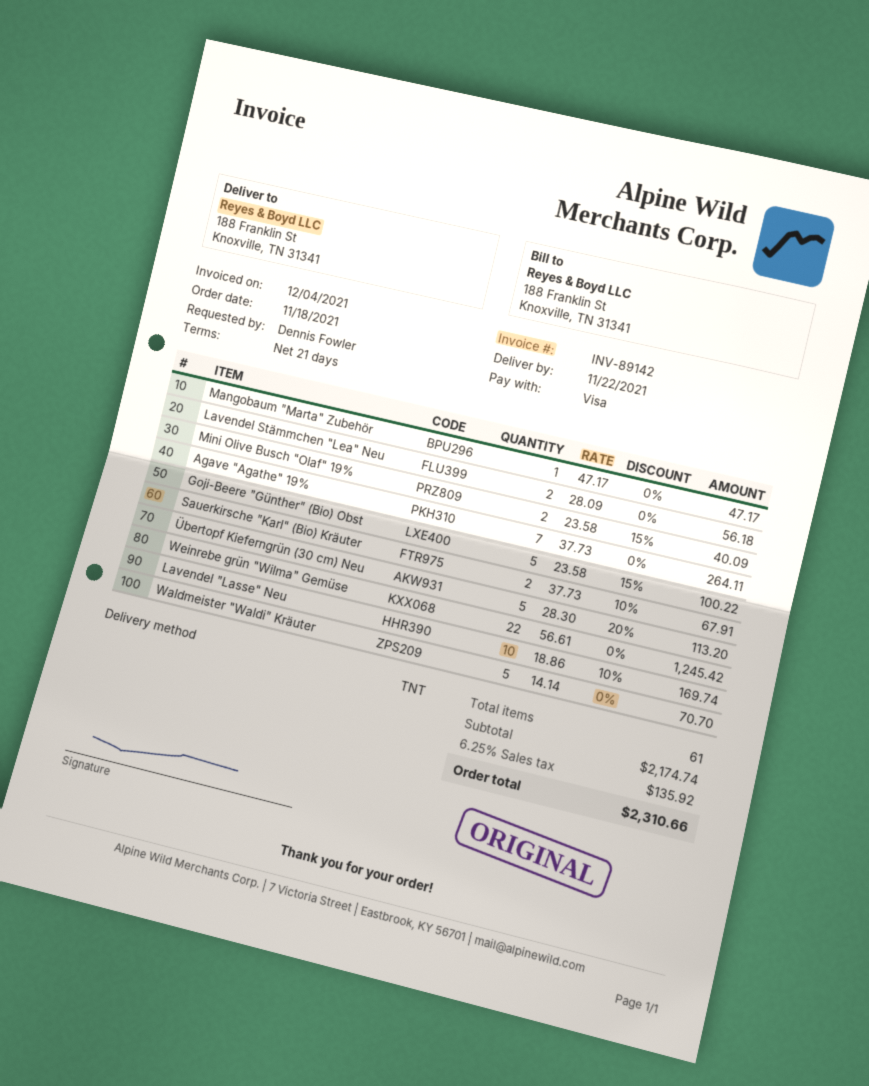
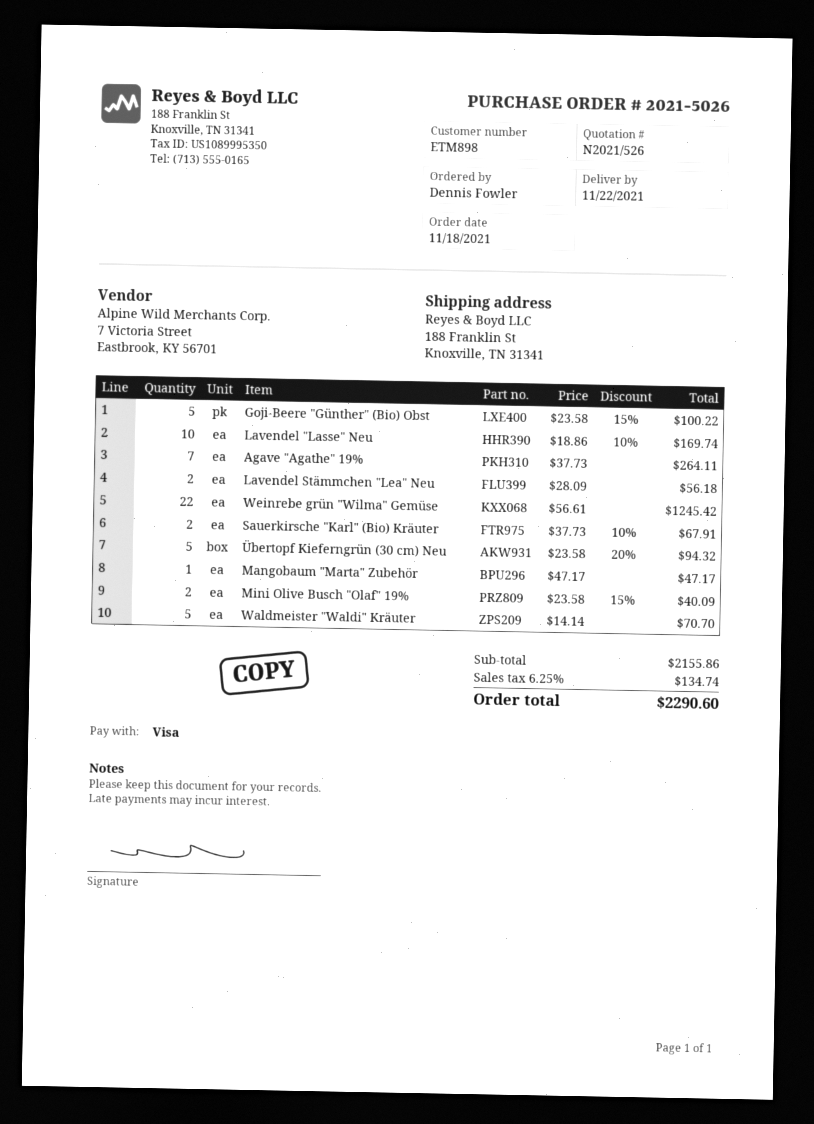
Übertopf Kieferngrün (30 cm) Neu: 5 x 28.30 - 20% = 113.20 -> 5 x 23.58 - 20% = 94.32
subtotal: 2174.74 -> 2155.86
tax: 6.25% = 135.92 -> 6.25% = 134.74
total: 2310.66 -> 2290.60

